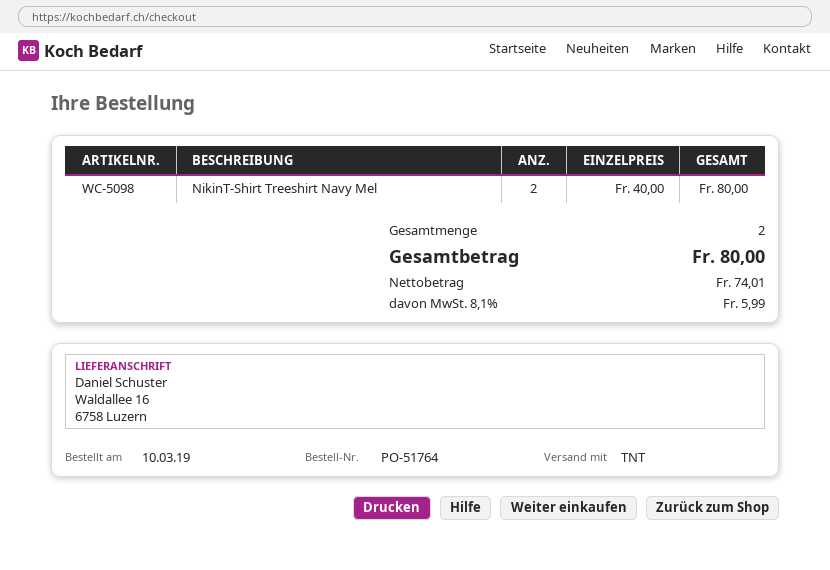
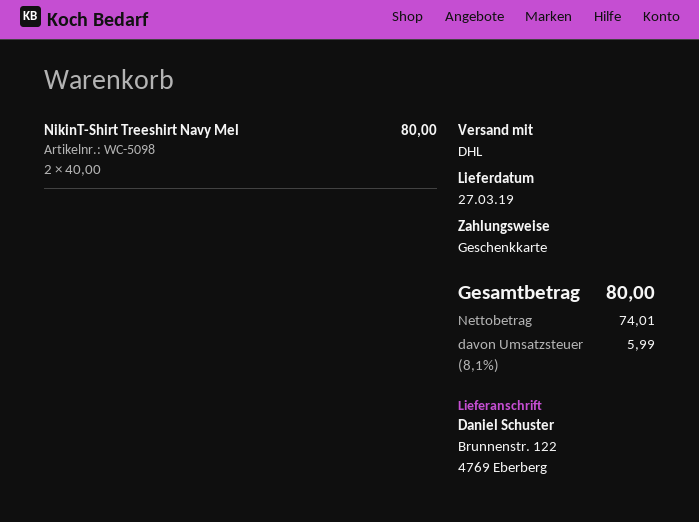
shipping method: TNT -> DHL
ship to: Waldallee 16, 6758 Luzern -> Brunnenstr. 122, 4769 Eberberg

